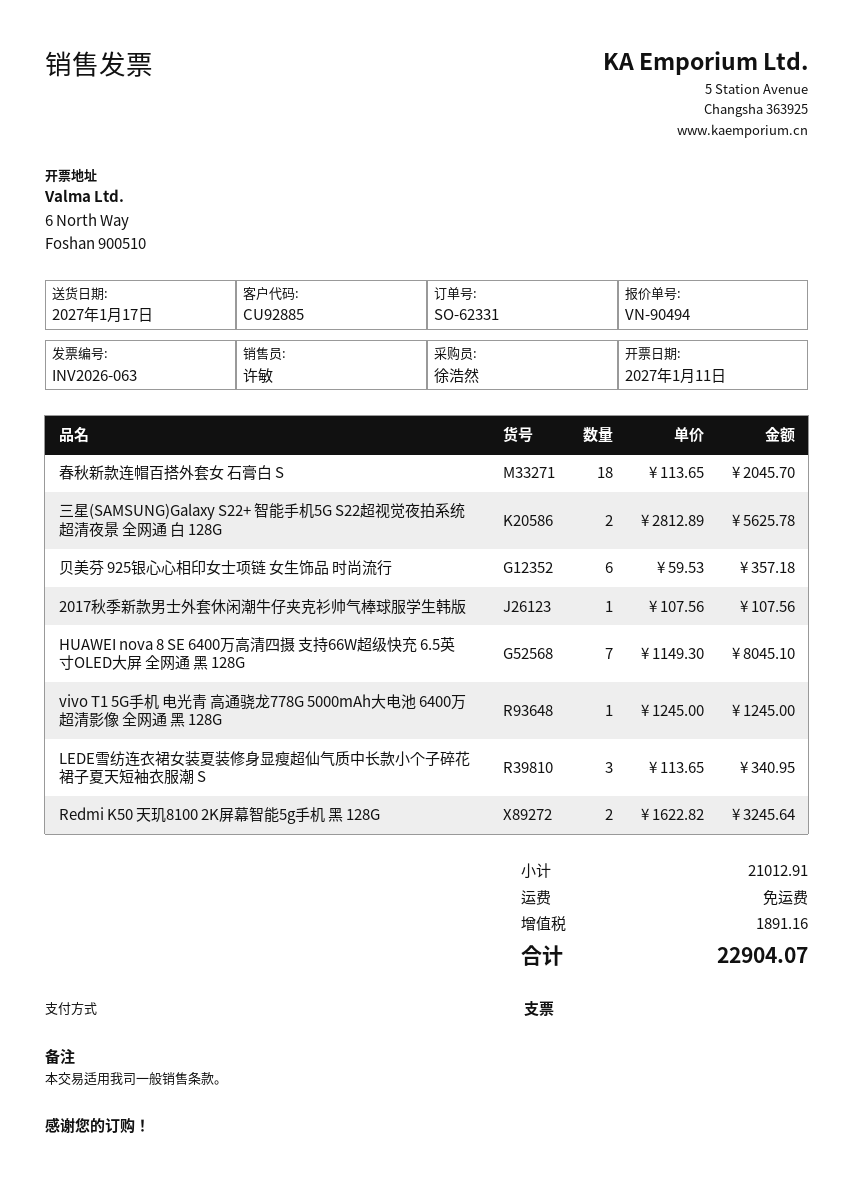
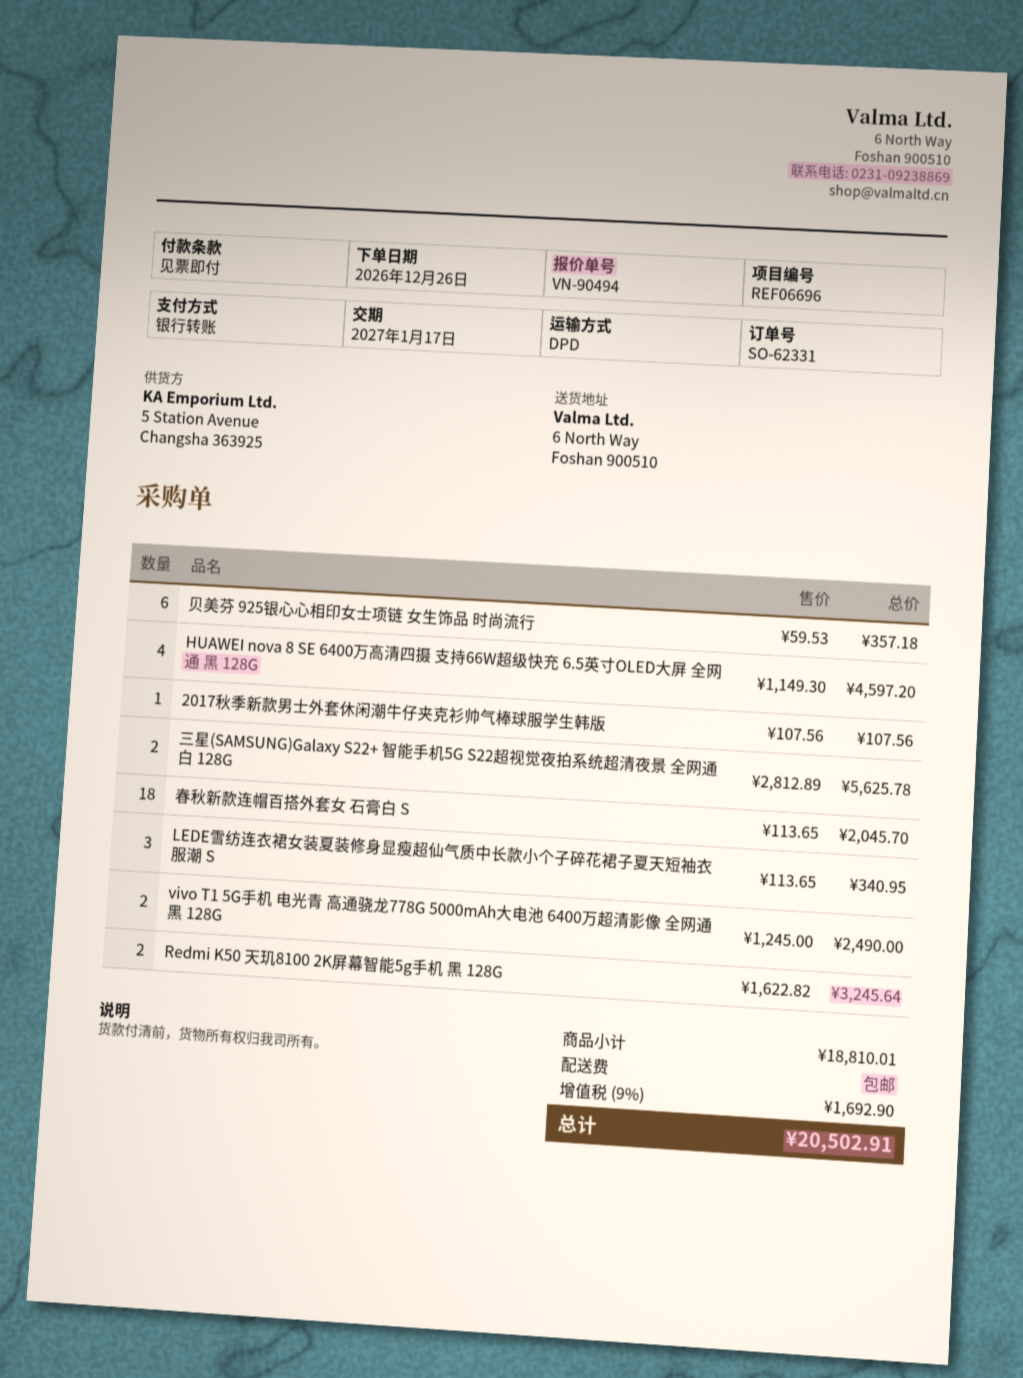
payment method: cheque -> bank transfer
HUAWEI nova 8 SE 6400万高清四摄 支持66W超级快充 6.5英寸OLED大屏 全网通 黑 128G: 7 x 1149.30 = 8045.10 -> 4 x 1149.30 = 4597.20
vivo T1 5G手机 电光青 高通骁龙778G 5000mAh大电池 6400万超清影像 全网通 黑 128G: 1 x 1245.00 = 1245.00 -> 2 x 1245.00 = 2490.00
subtotal: 21012.91 -> 18810.01
tax: 1891.16 -> 1692.90
total: 22904.07 -> 20502.91

